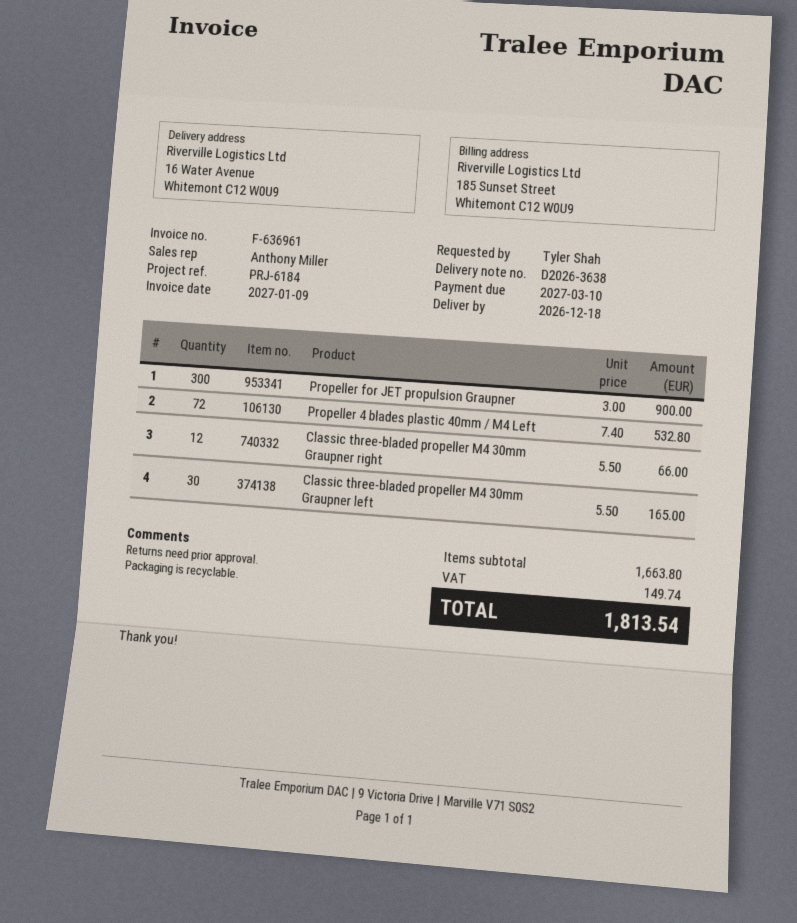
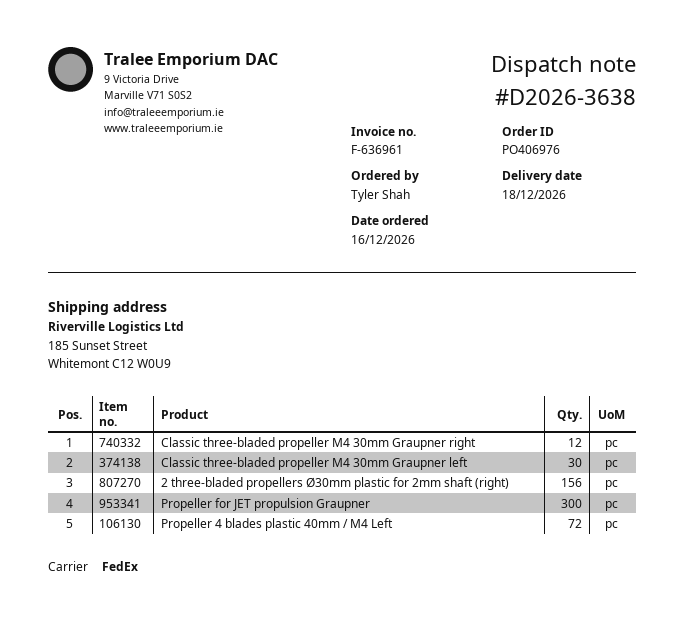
ship to: 16 Water Avenue, Whitemont C12 W0U9 -> 185 Sunset Street, Whitemont C12 W0U9
2 three-bladed propellers Ø30mm plastic for 2mm shaft (right): none -> 156

